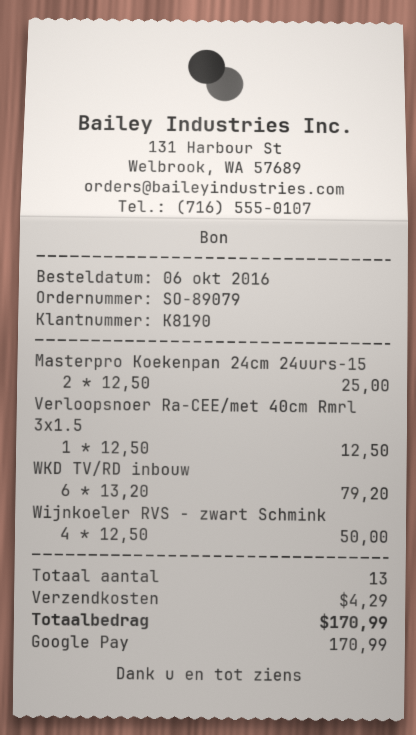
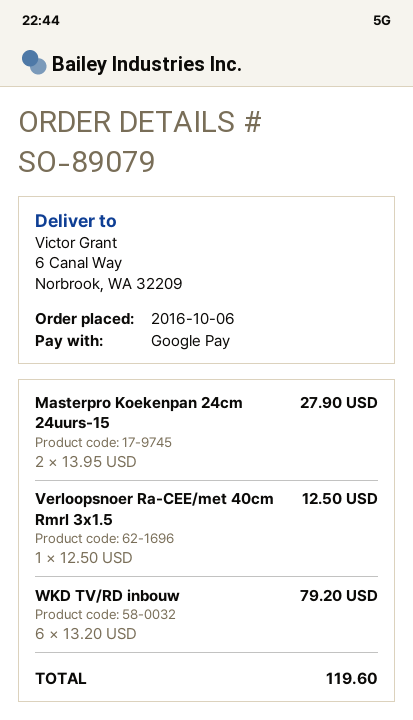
Masterpro Koekenpan 24cm 24uurs-15: 2 x 12.50 = 25.00 -> 2 x 13.95 = 27.90
Wijnkoeler RVS - zwart Schmink: 4 x 12.50 = 50.00 -> none
shipping: 4.29 -> none
total: 170.99 -> 119.60

